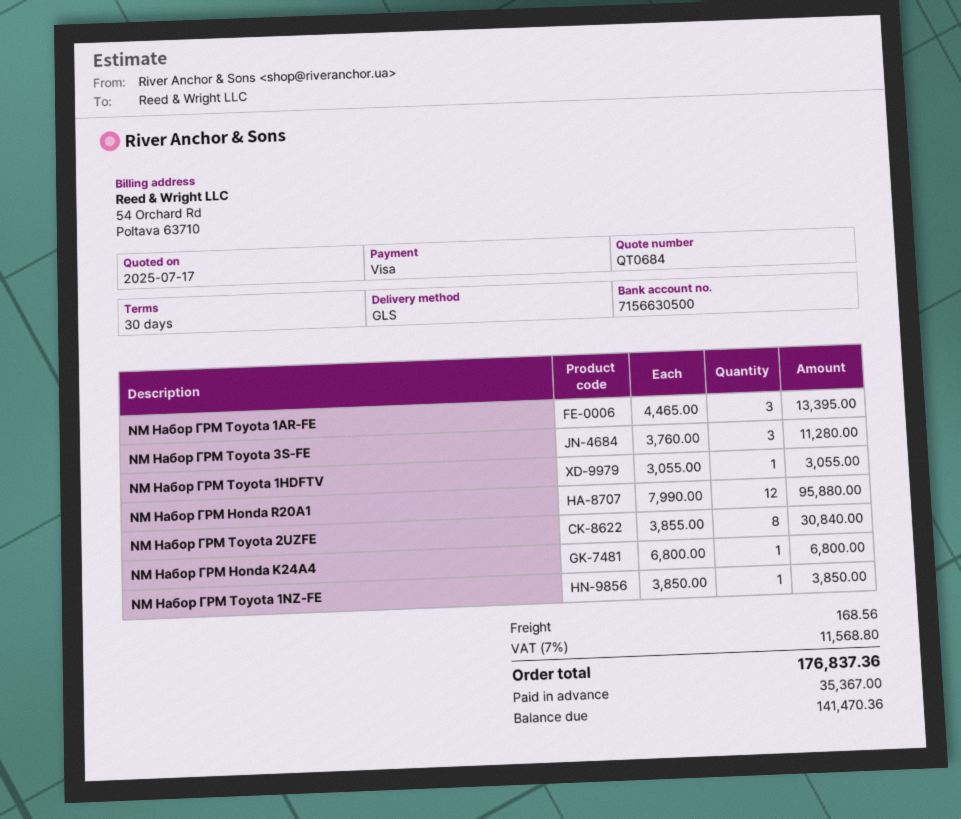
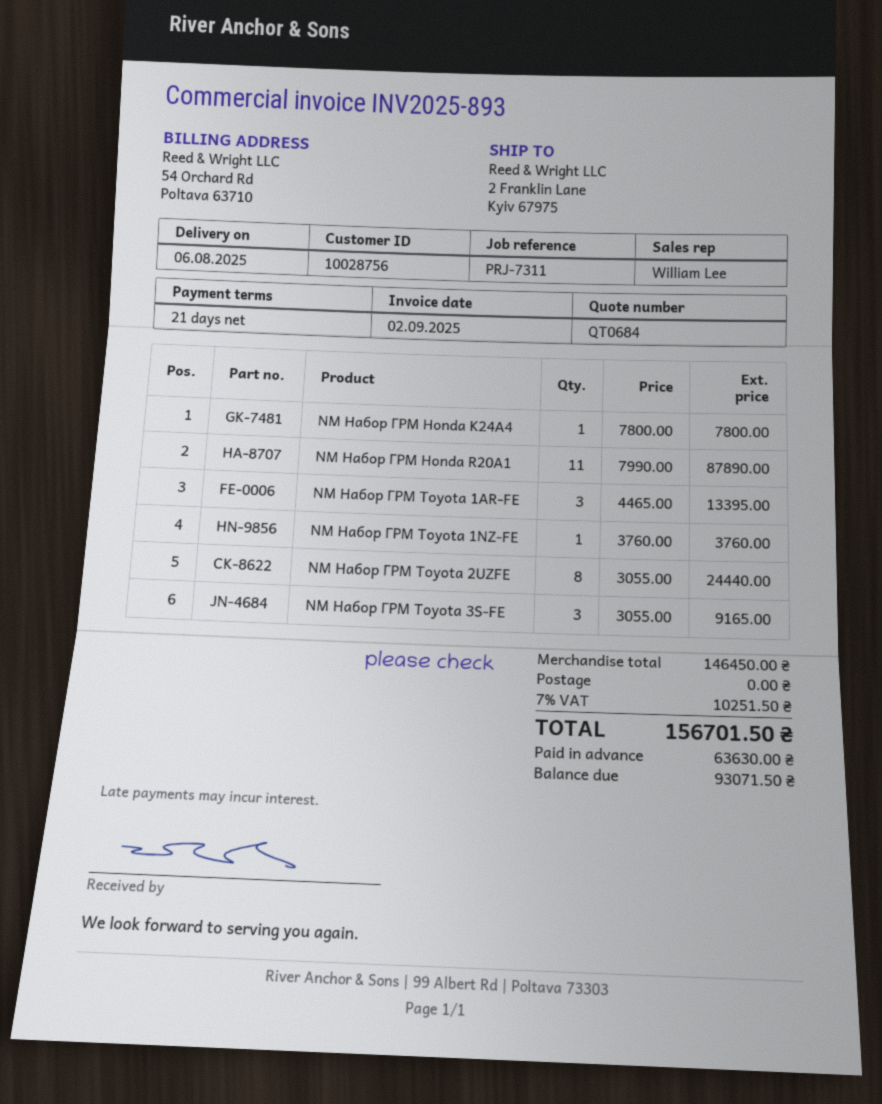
payment terms: 30 days -> 21 days
NM Набор ГРМ Toyota 3S-FE: 3 x 3760.00 = 11280.00 -> 3 x 3055.00 = 9165.00
NM Набор ГРМ Toyota 1HDFTV: 1 x 3055.00 = 3055.00 -> none
NM Набор ГРМ Honda R20A1: 12 x 7990.00 = 95880.00 -> 11 x 7990.00 = 87890.00
NM Набор ГРМ Toyota 2UZFE: 8 x 3855.00 = 30840.00 -> 8 x 3055.00 = 24440.00
NM Набор ГРМ Honda K24A4: 1 x 6800.00 = 6800.00 -> 1 x 7800.00 = 7800.00
NM Набор ГРМ Toyota 1NZ-FE: 1 x 3850.00 = 3850.00 -> 1 x 3760.00 = 3760.00
shipping: 168.56 -> 0.00
tax: 7% = 11568.80 -> 7% = 10251.50
total: 176837.36 -> 156701.50
deposit: 35367.00 -> 63630.00
balance: 141470.36 -> 93071.50

